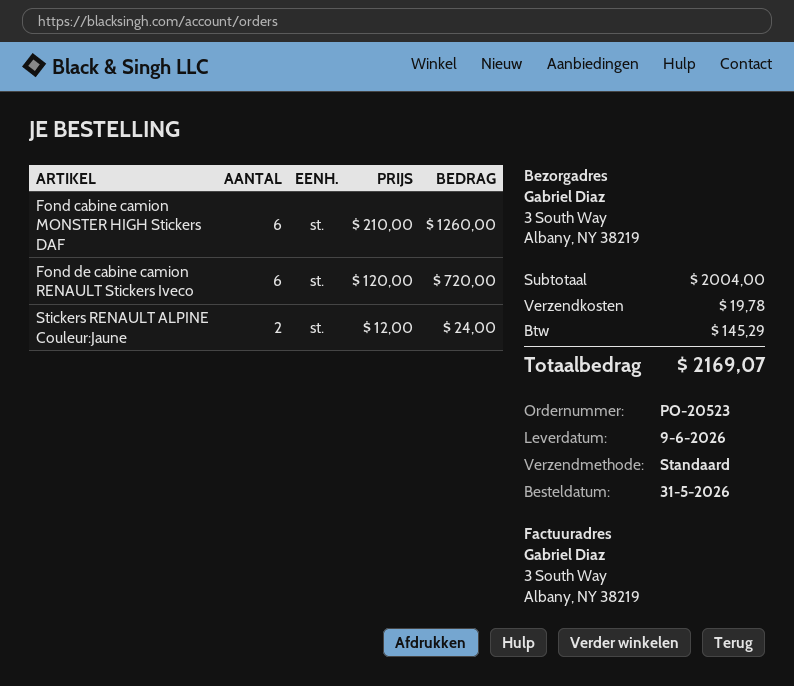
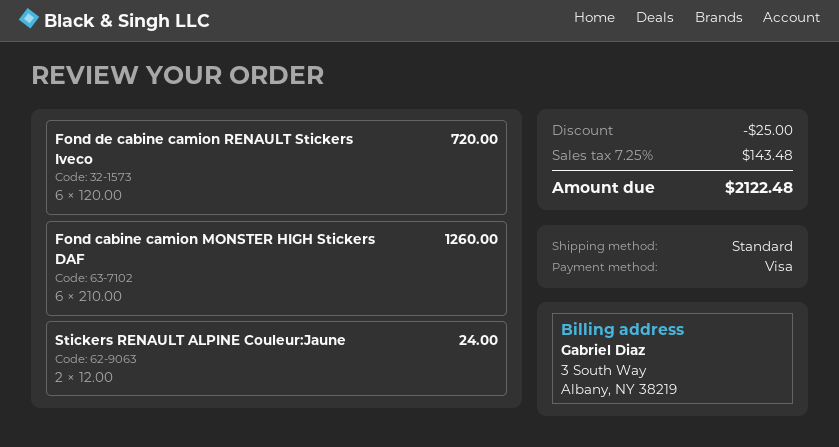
discount: none -> 25.00
shipping: 19.78 -> none
tax: 145.29 -> 143.48
total: 2169.07 -> 2122.48

